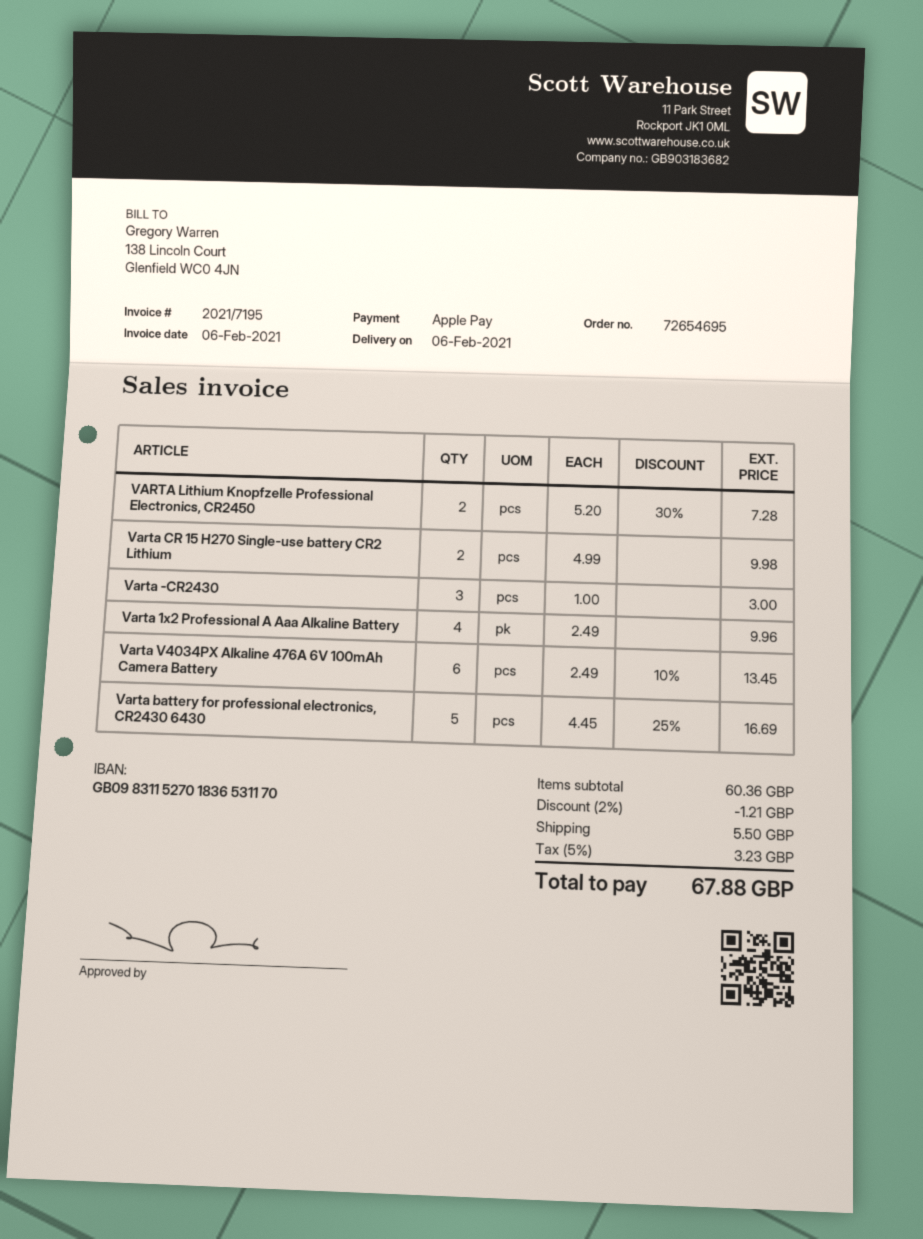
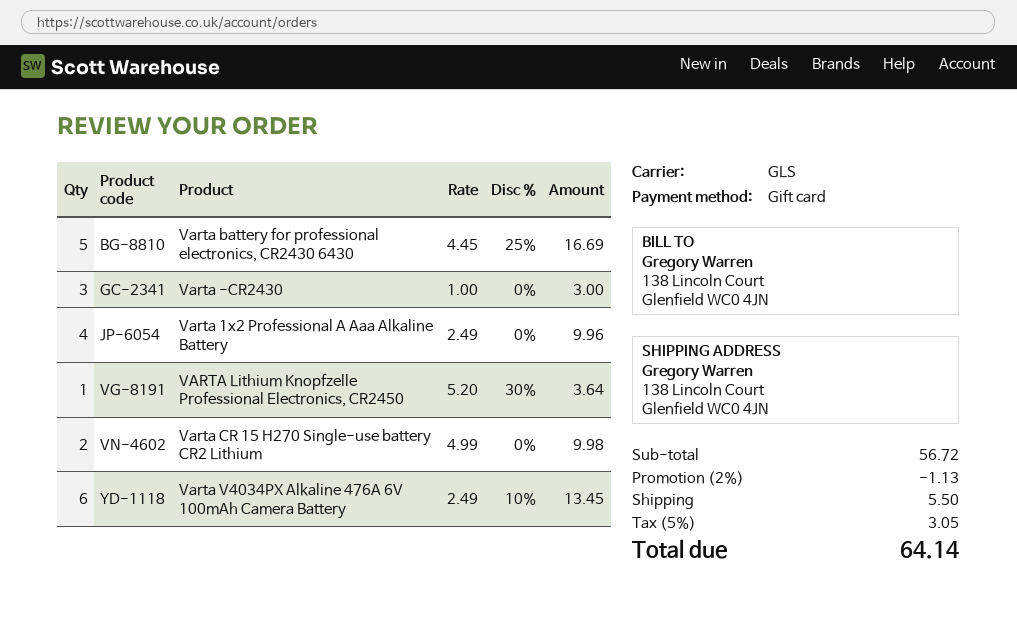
payment method: Apple Pay -> gift card
VARTA Lithium Knopfzelle Professional Electronics, CR2450: 2 x 5.20 - 30% = 7.28 -> 1 x 5.20 - 30% = 3.64
subtotal: 60.36 -> 56.72
discount: 2% = 1.21 -> 2% = 1.13
tax: 5% = 3.23 -> 5% = 3.05
total: 67.88 -> 64.14

